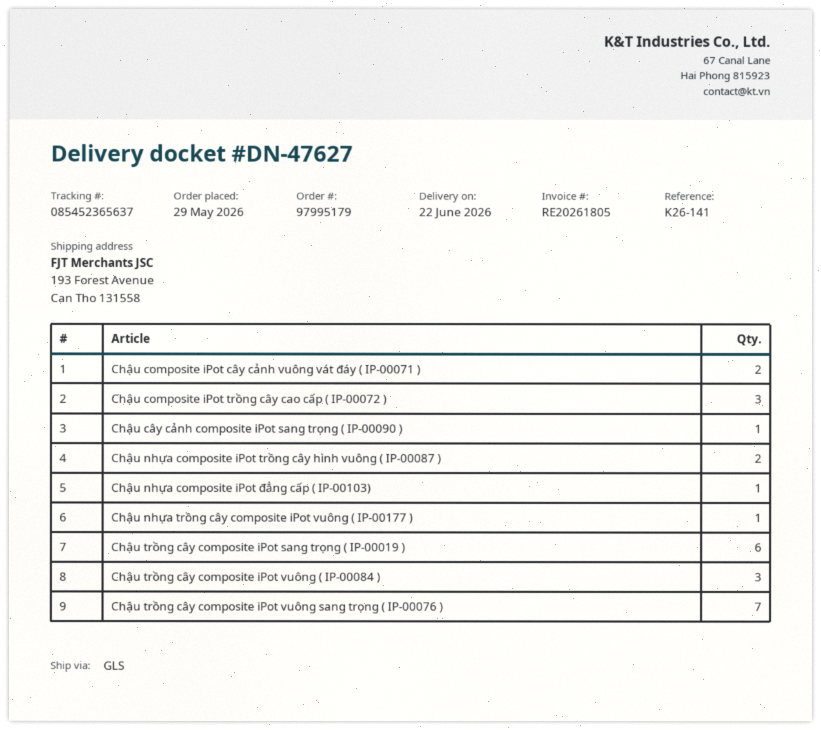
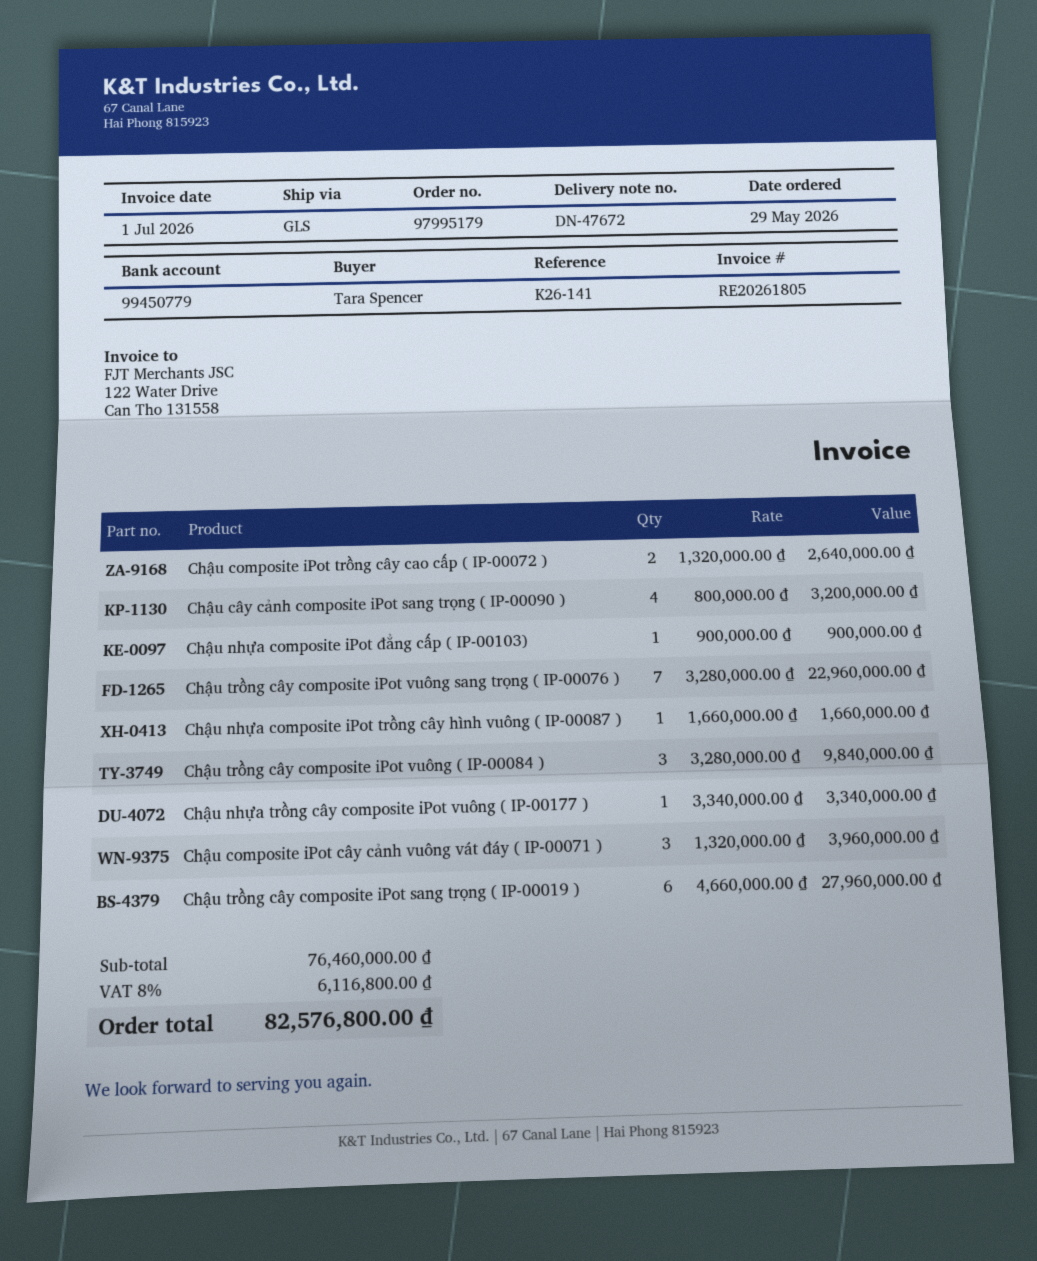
delivery note number: DN-47627 -> DN-47672
Chậu composite iPot cây cảnh vuông vát đáy ( IP-00071 ): 2 -> 3
Chậu composite iPot trồng cây cao cấp ( IP-00072 ): 3 -> 2
Chậu cây cảnh composite iPot sang trọng ( IP-00090 ): 1 -> 4
Chậu nhựa composite iPot trồng cây hình vuông ( IP-00087 ): 2 -> 1

